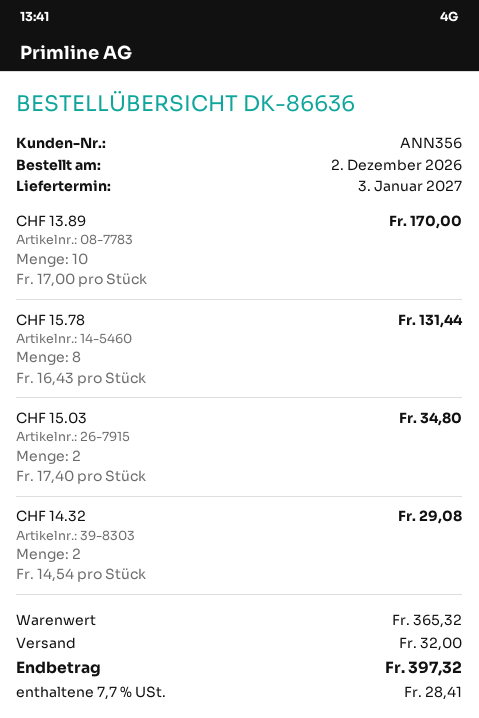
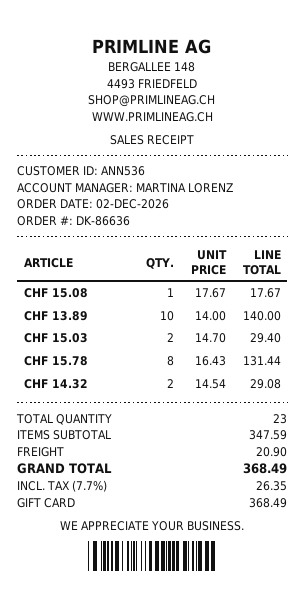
customer number: ANN356 -> ANN536
CHF 13.89: 10 x 17.00 = 170.00 -> 10 x 14.00 = 140.00
CHF 15.03: 2 x 17.40 = 34.80 -> 2 x 14.70 = 29.40
CHF 15.08: none -> 1 x 17.67 = 17.67
subtotal: 365.32 -> 347.59
shipping: 32.00 -> 20.90
tax: 7.7% = 28.41 -> 7.7% = 26.35
total: 397.32 -> 368.49

